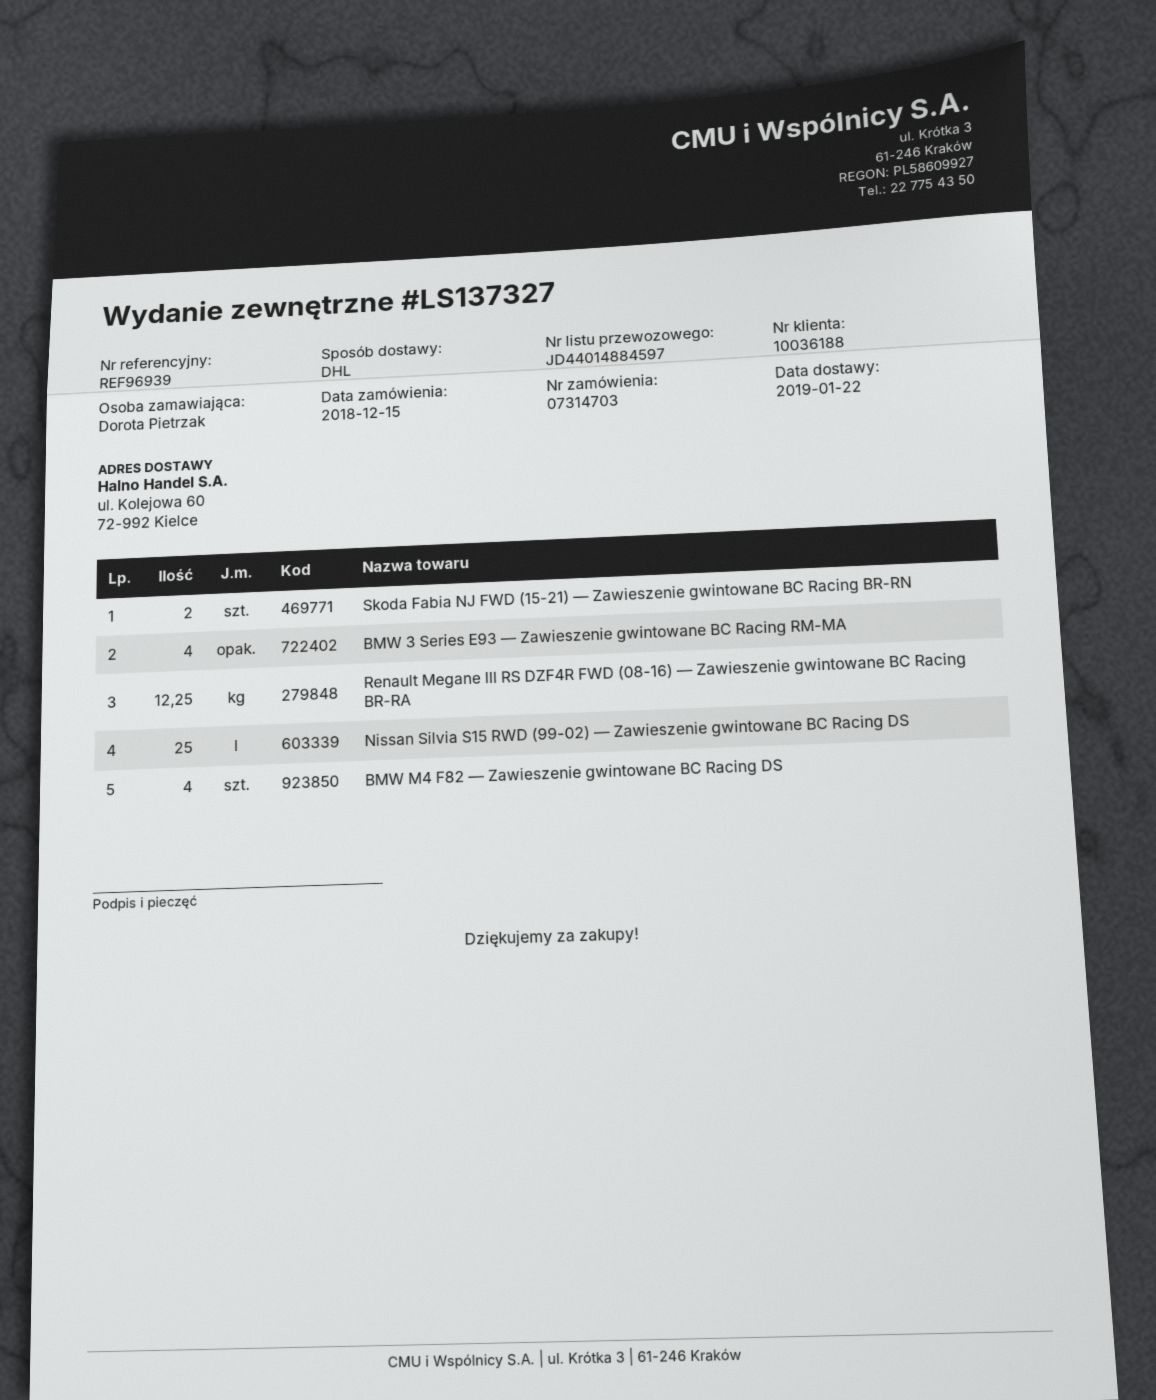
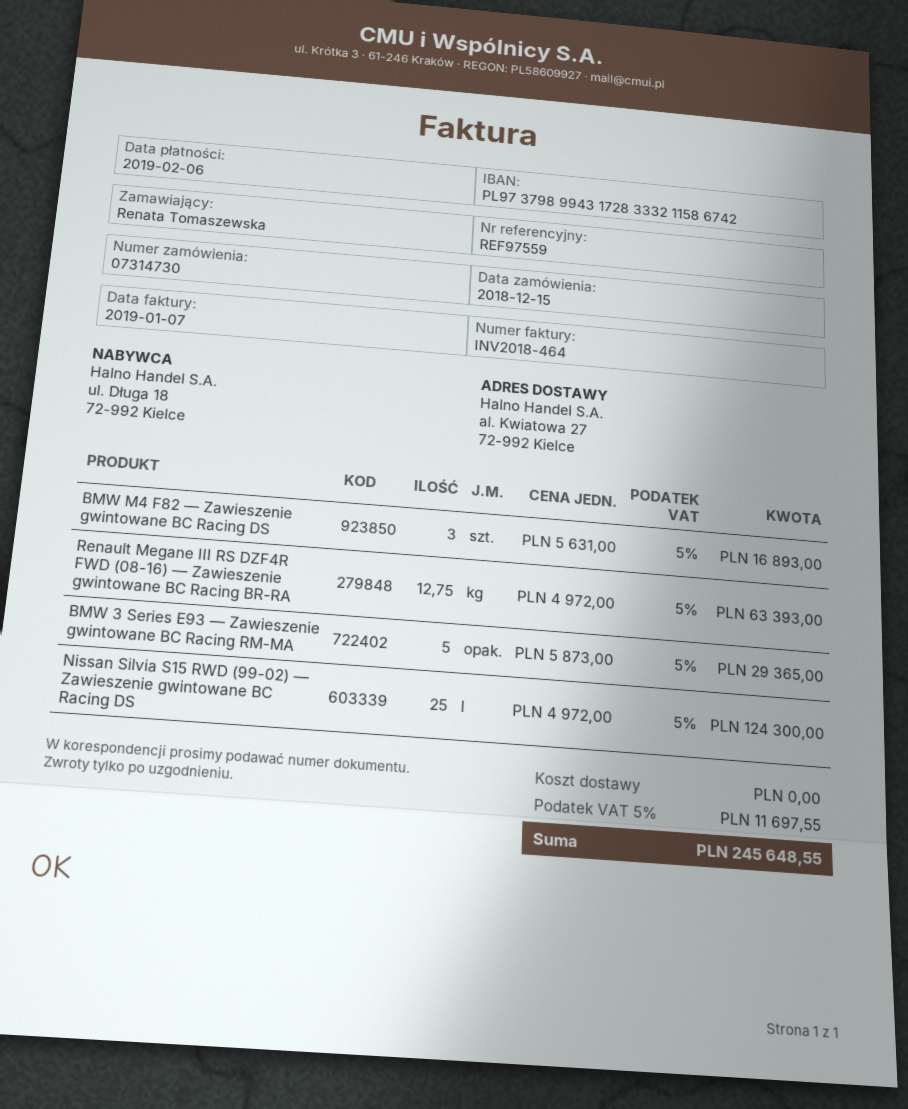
order number: 07314703 -> 07314730
reference: REF96939 -> REF97559
ordered by: Dorota Pietrzak -> Renata Tomaszewska
ship to: ul. Kolejowa 60, 72-992 Kielce -> al. Kwiatowa 27, 72-992 Kielce
Skoda Fabia NJ FWD (15-21) — Zawieszenie gwintowane BC Racing BR-RN: 2 -> none
BMW 3 Series E93 — Zawieszenie gwintowane BC Racing RM-MA: 4 -> 5
Renault Megane III RS DZF4R FWD (08-16) — Zawieszenie gwintowane BC Racing BR-RA: 12.25 -> 12.75
BMW M4 F82 — Zawieszenie gwintowane BC Racing DS: 4 -> 3

